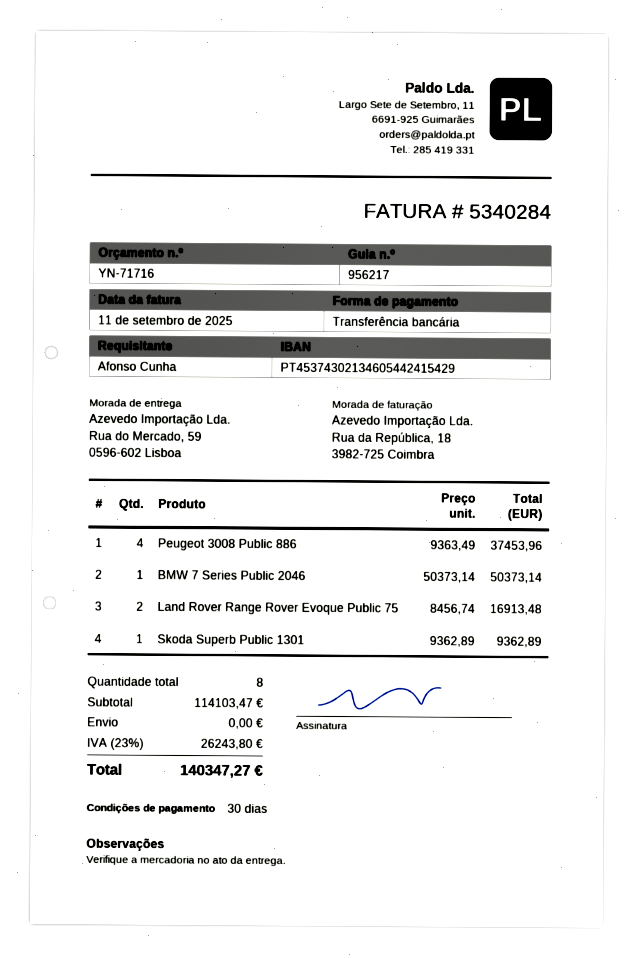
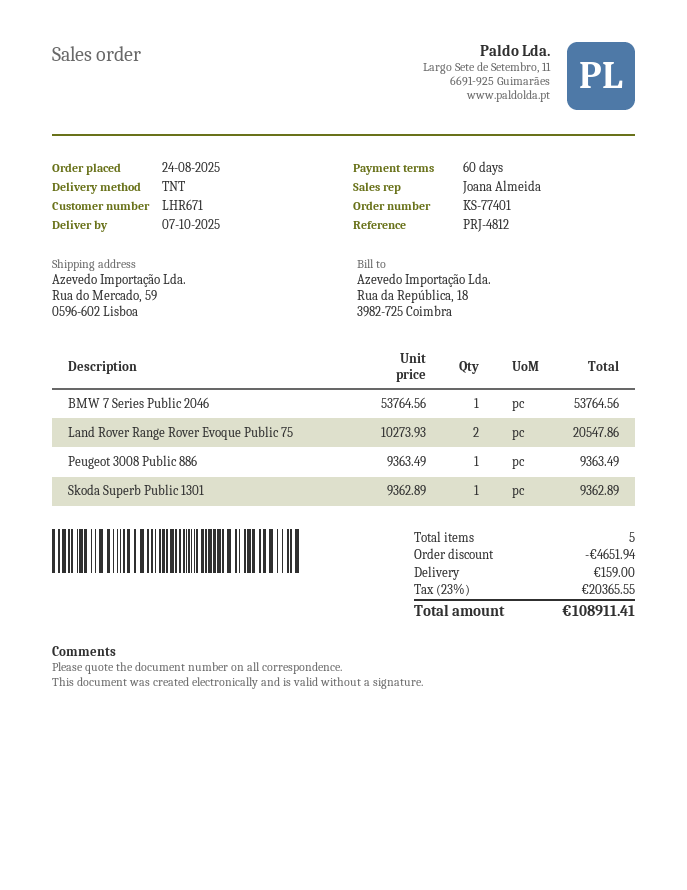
payment terms: 30 days -> 60 days
Peugeot 3008 Public 886: 4 x 9363.49 = 37453.96 -> 1 x 9363.49 = 9363.49
BMW 7 Series Public 2046: 1 x 50373.14 = 50373.14 -> 1 x 53764.56 = 53764.56
Land Rover Range Rover Evoque Public 75: 2 x 8456.74 = 16913.48 -> 2 x 10273.93 = 20547.86
total quantity: 8 -> 5
discount: none -> 4651.94
shipping: 0.00 -> 159.00
tax: 23% = 26243.80 -> 23% = 20365.55
total: 140347.27 -> 108911.41

